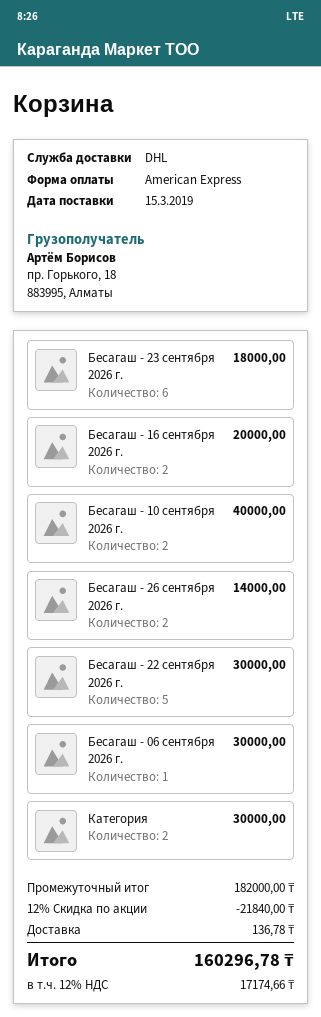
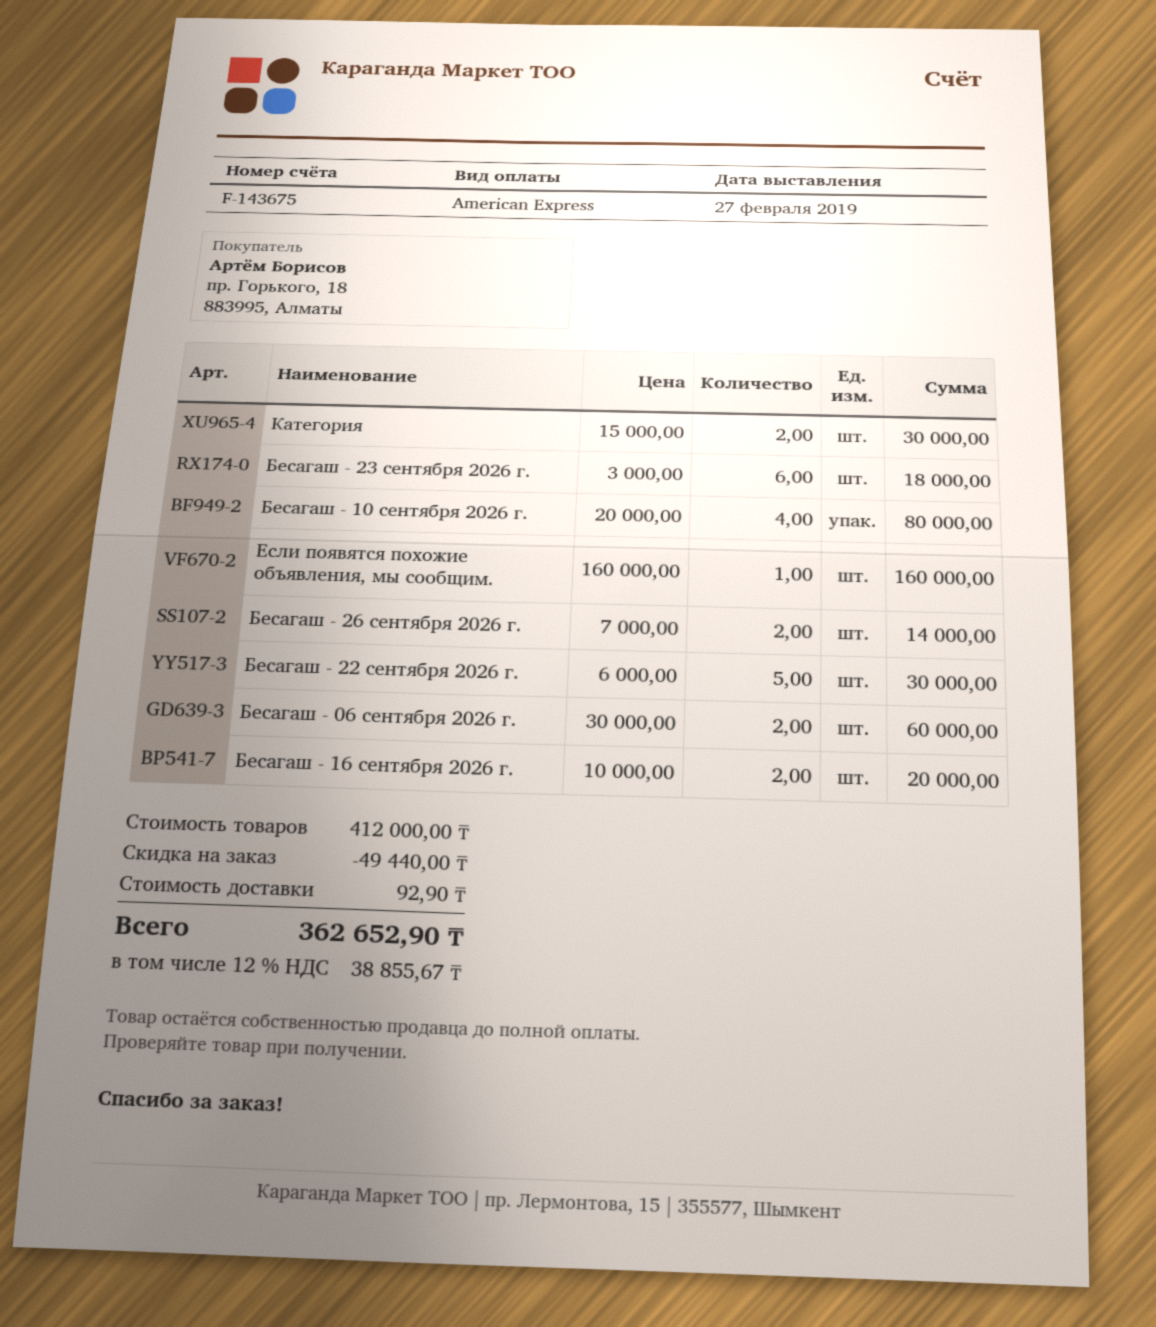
Бесагаш - 10 сентября 2026 г.: 2 for 40000.00 -> 4 for 80000.00
Бесагаш - 06 сентября 2026 г.: 1 for 30000.00 -> 2 for 60000.00
Если появятся похожие объявления, мы сообщим.: none -> 1 for 160000.00
subtotal: 182000.00 -> 412000.00
discount: 21840.00 -> 49440.00
shipping: 136.78 -> 92.90
tax: 12% = 17174.66 -> 12% = 38855.67
total: 160296.78 -> 362652.90

